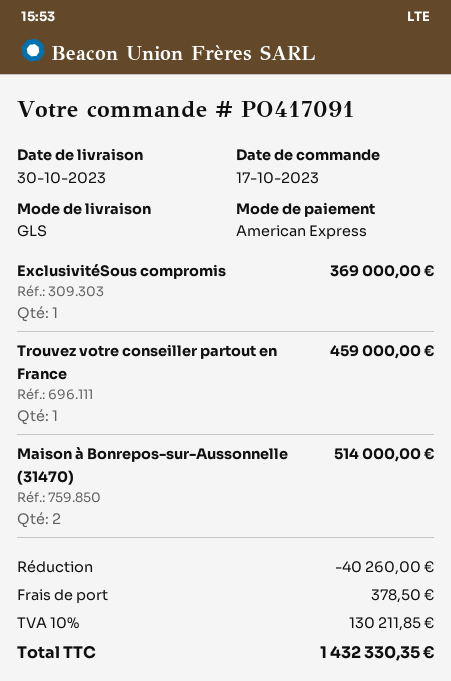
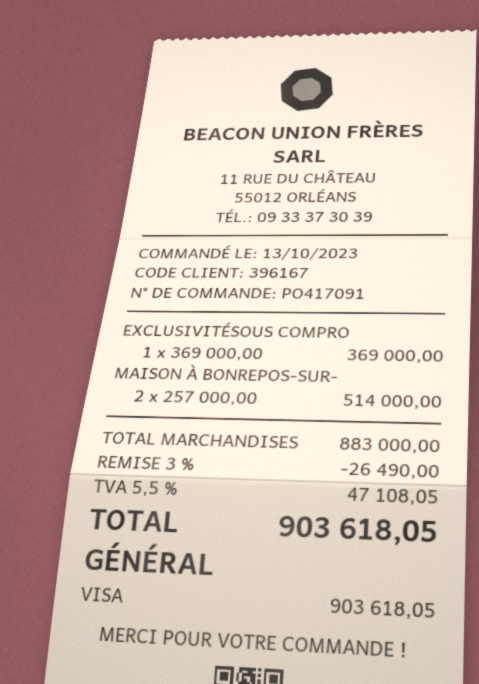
order date: 2023-10-17 -> 2023-10-13
payment method: American Express -> Visa
Trouvez votre conseiller partout en France: 1 for 459000.00 -> none
discount: 40260.00 -> 26490.00
shipping: 378.50 -> none
tax: 10% = 130211.85 -> 5.5% = 47108.05
total: 1432330.35 -> 903618.05

